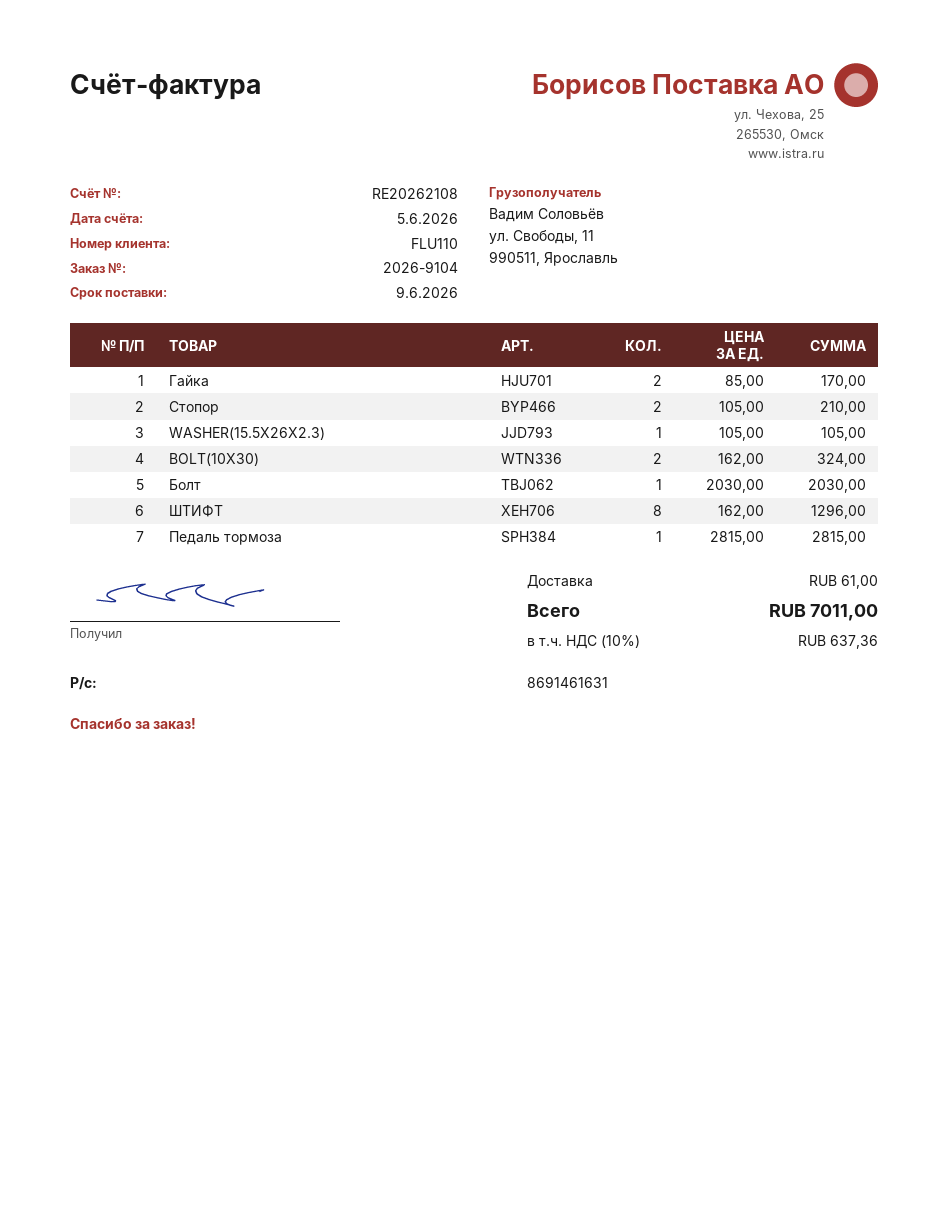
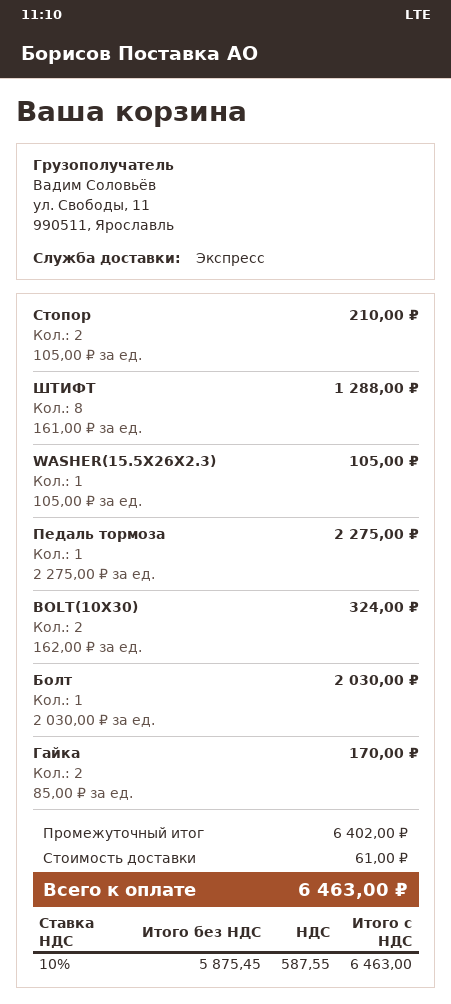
ШТИФТ: 8 x 162.00 = 1296.00 -> 8 x 161.00 = 1288.00
Педаль тормоза: 1 x 2815.00 = 2815.00 -> 1 x 2275.00 = 2275.00
tax: 10% = 637.36 -> 10% = 587.55
total: 7011.00 -> 6463.00

